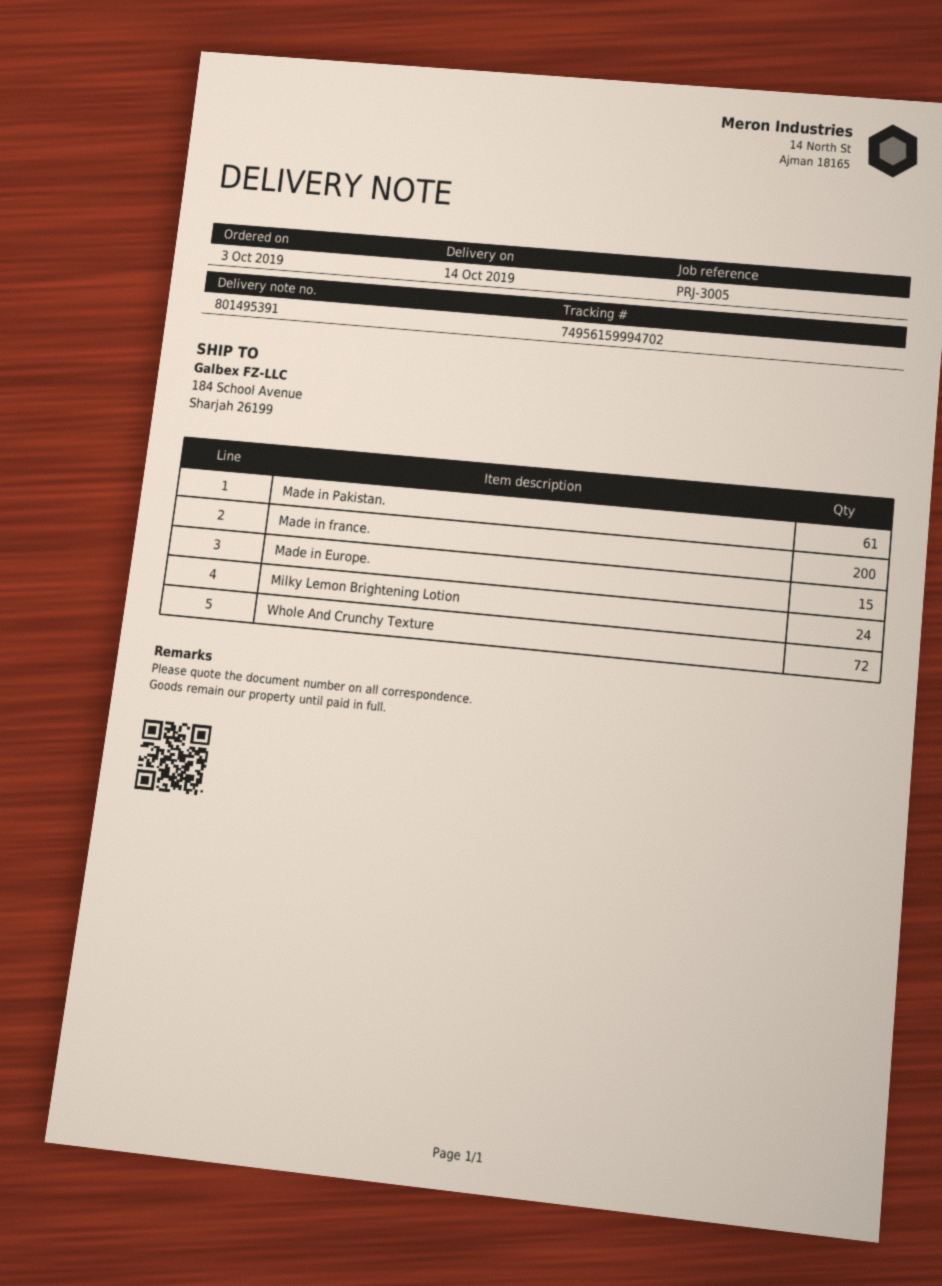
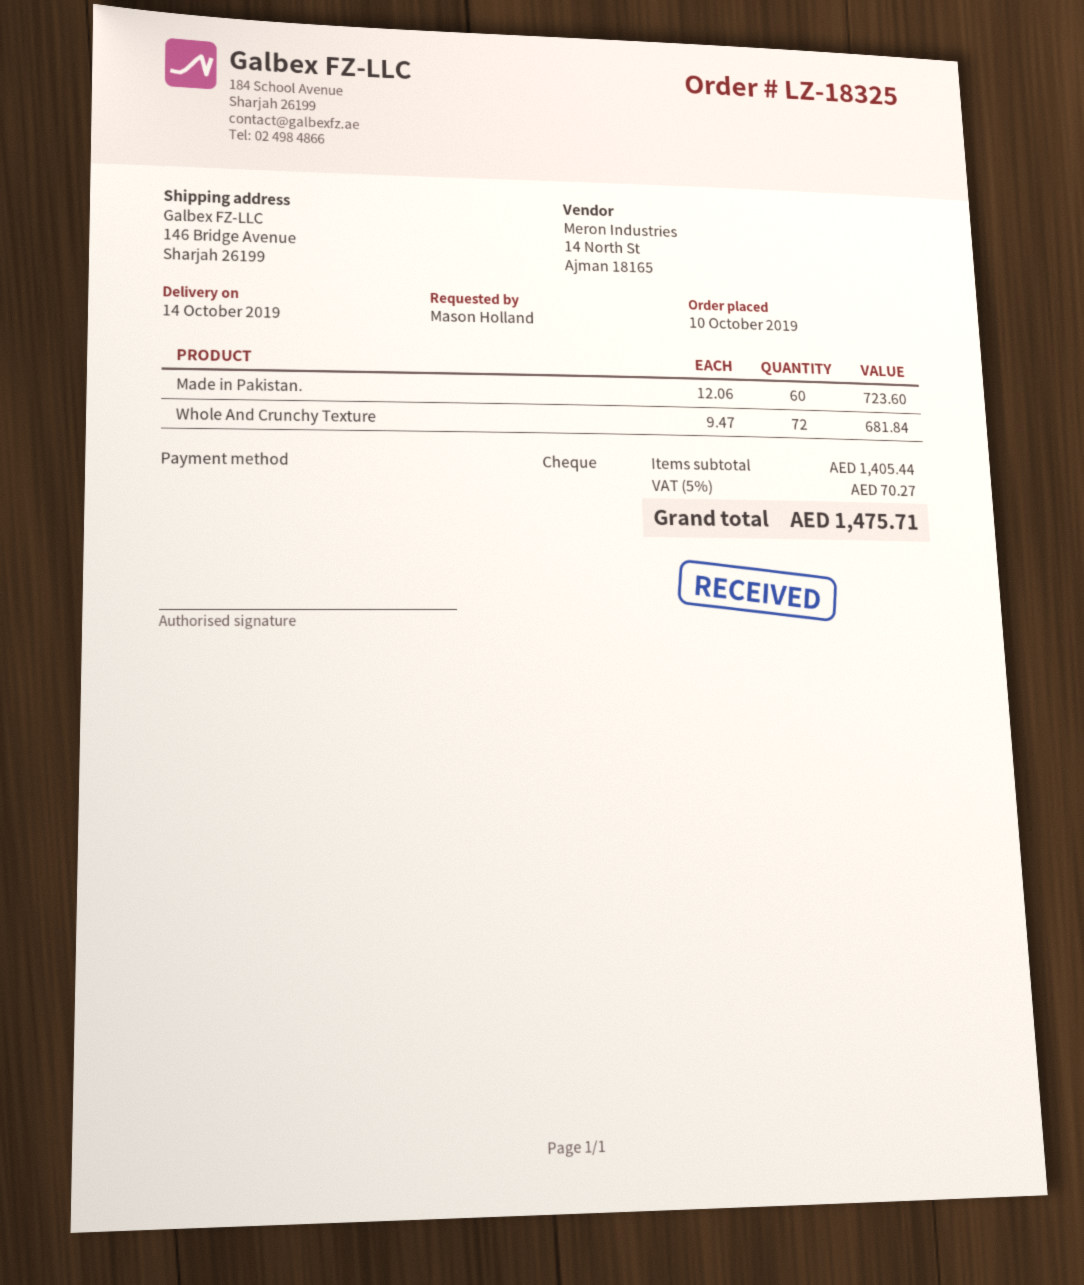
order date: 2019-10-03 -> 2019-10-10
ship to: 184 School Avenue, Sharjah 26199 -> 146 Bridge Avenue, Sharjah 26199
Made in Pakistan.: 61 -> 60
Made in france.: 200 -> none
Made in Europe.: 15 -> none
Milky Lemon Brightening Lotion: 24 -> none

